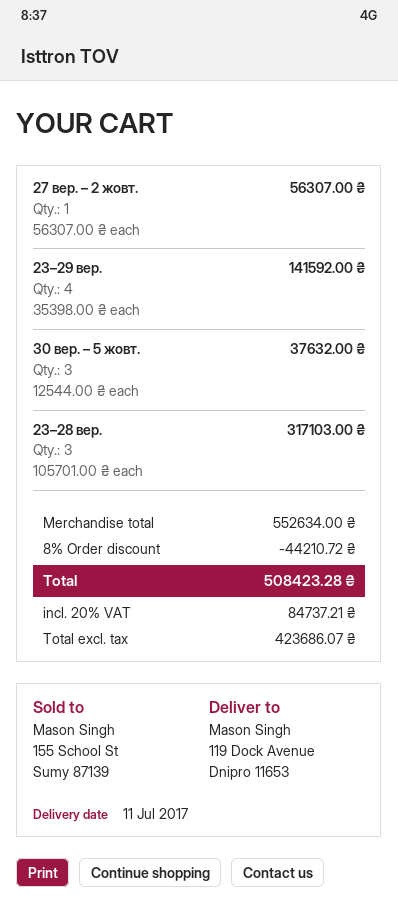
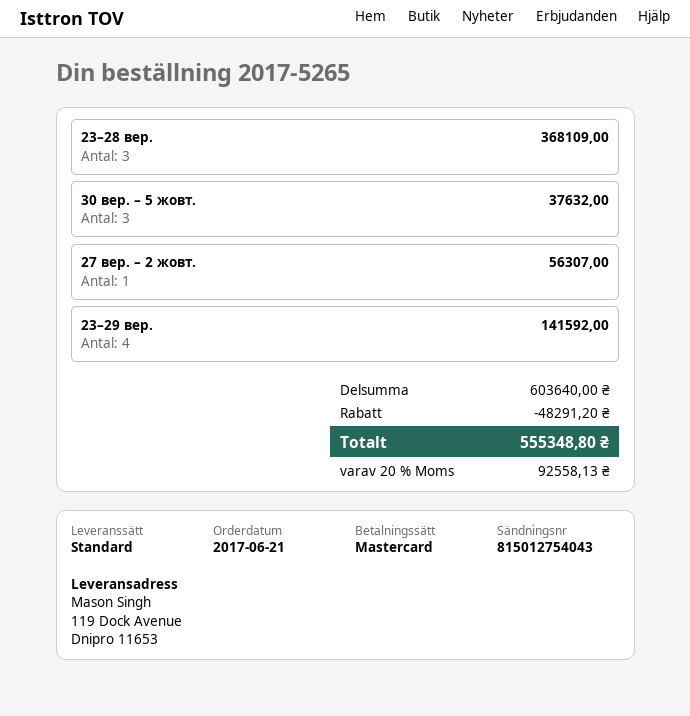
23–28 вер.: 3 for 317103.00 -> 3 for 368109.00
subtotal: 552634.00 -> 603640.00
discount: 44210.72 -> 48291.20
tax: 20% = 84737.21 -> 20% = 92558.13
total: 508423.28 -> 555348.80

